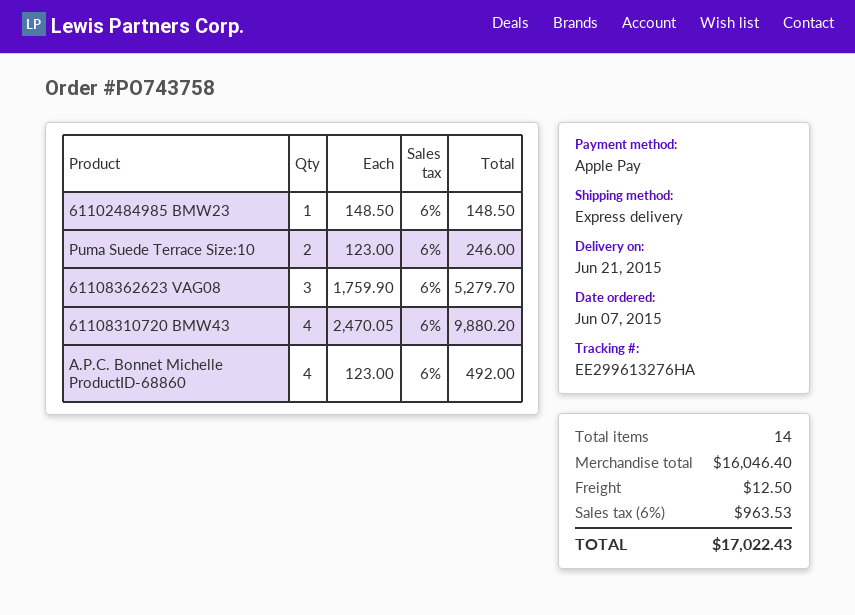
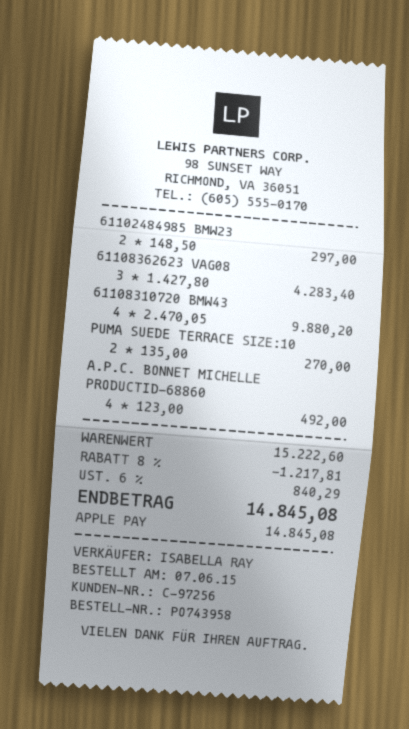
order number: PO743758 -> PO743958
61102484985 BMW23: 1 x 148.50 = 148.50 -> 2 x 148.50 = 297.00
Puma Suede Terrace Size:10: 2 x 123.00 = 246.00 -> 2 x 135.00 = 270.00
61108362623 VAG08: 3 x 1759.90 = 5279.70 -> 3 x 1427.80 = 4283.40
subtotal: 16046.40 -> 15222.60
discount: none -> 8% = 1217.81
shipping: 12.50 -> none
tax: 6% = 963.53 -> 6% = 840.29
total: 17022.43 -> 14845.08

